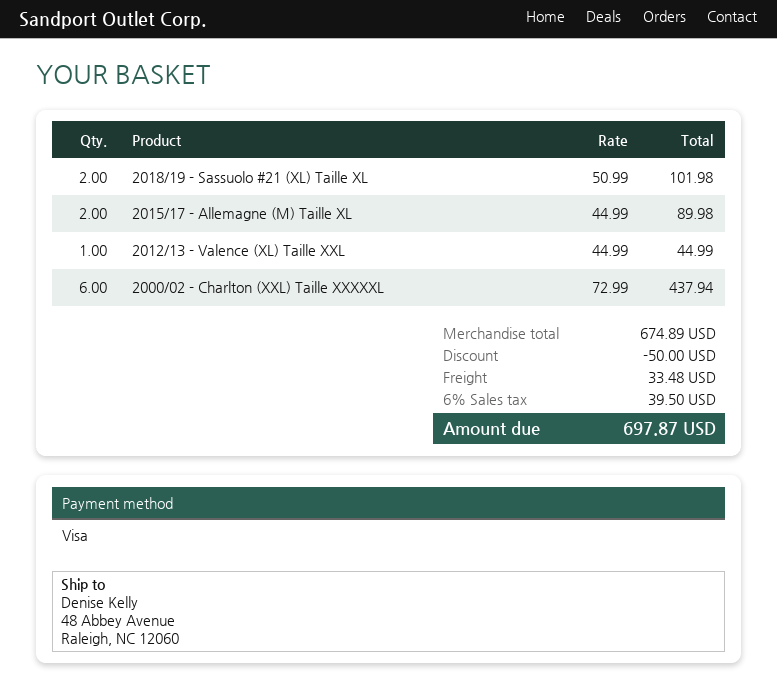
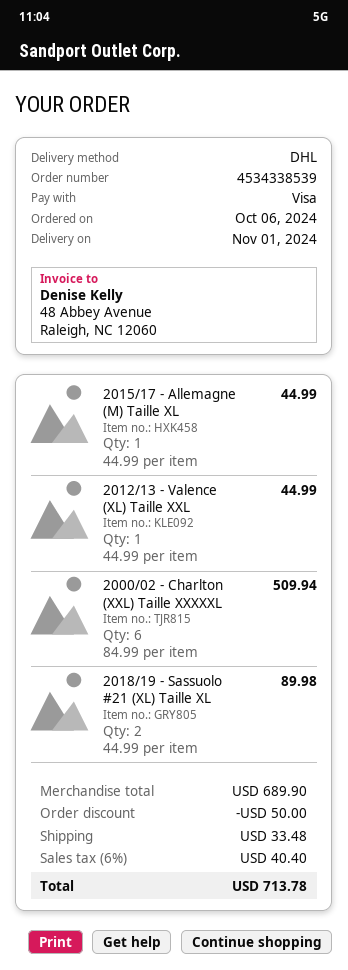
2018/19 - Sassuolo #21 (XL) Taille XL: 2 x 50.99 = 101.98 -> 2 x 44.99 = 89.98
2015/17 - Allemagne (M) Taille XL: 2 x 44.99 = 89.98 -> 1 x 44.99 = 44.99
2000/02 - Charlton (XXL) Taille XXXXXL: 6 x 72.99 = 437.94 -> 6 x 84.99 = 509.94
subtotal: 674.89 -> 689.90
tax: 6% = 39.50 -> 6% = 40.40
total: 697.87 -> 713.78

